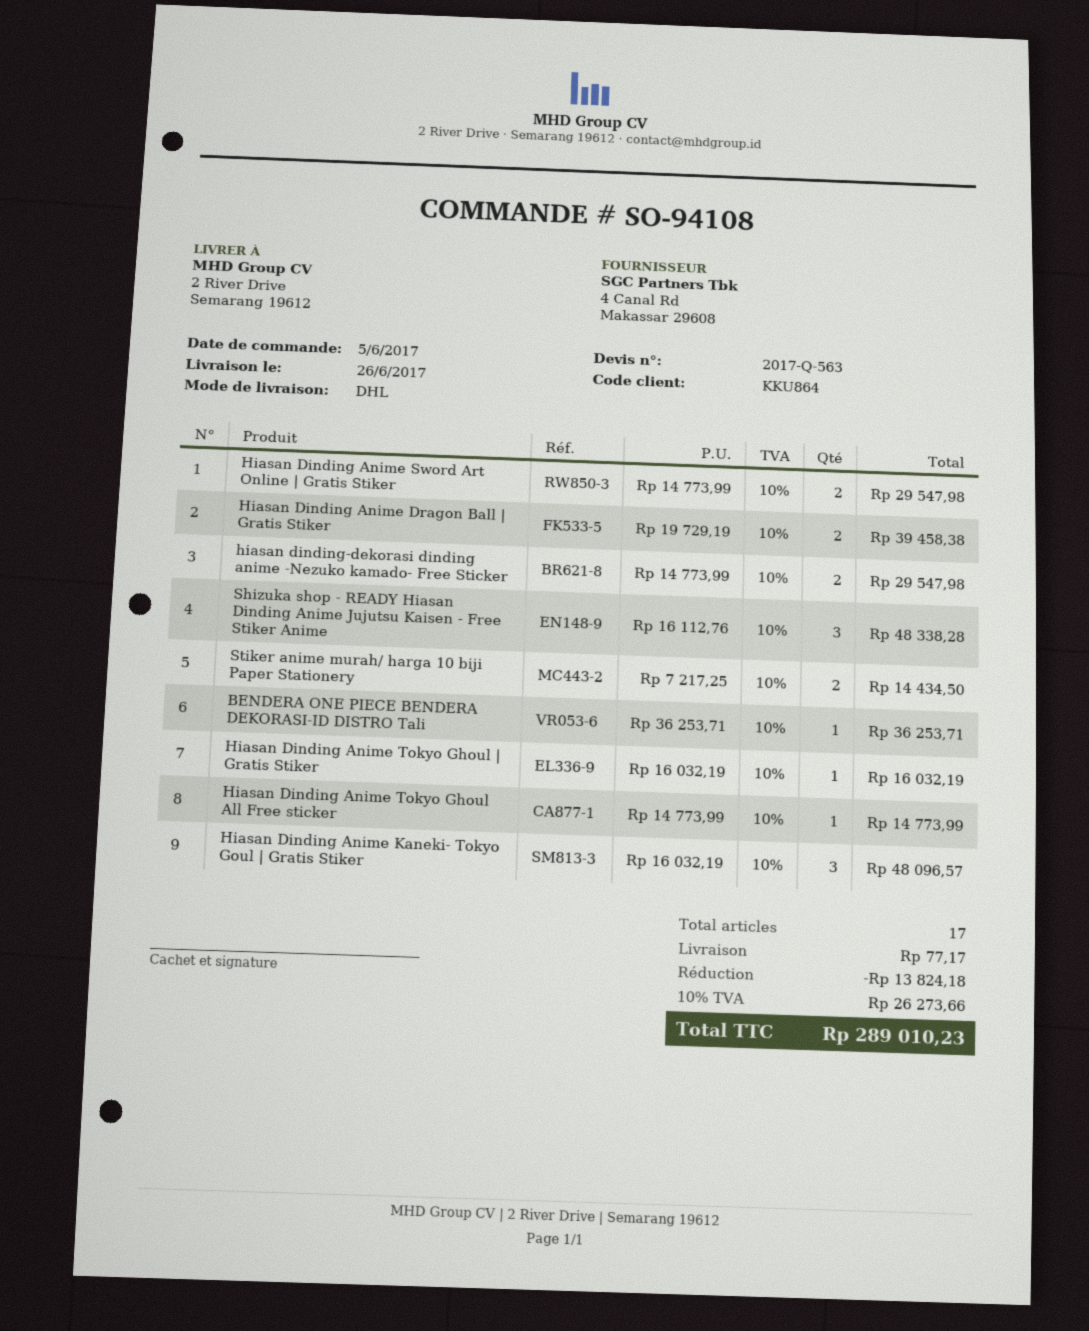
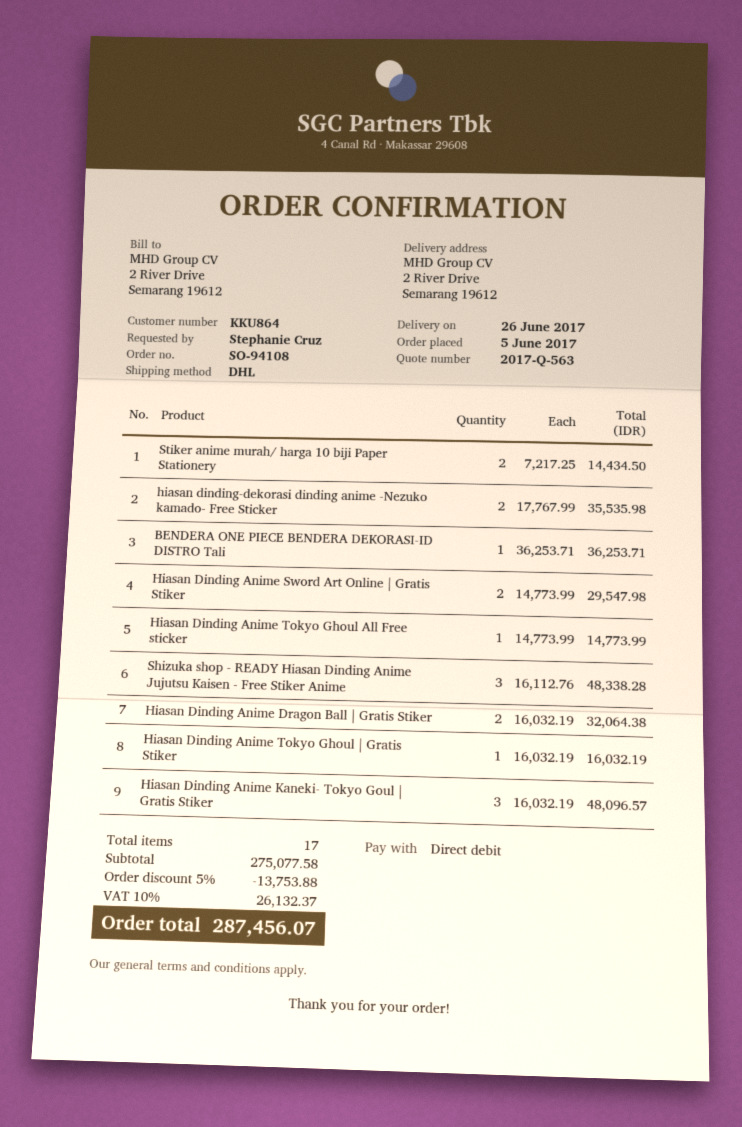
Hiasan Dinding Anime Dragon Ball | Gratis Stiker: 2 x 19729.19 = 39458.38 -> 2 x 16032.19 = 32064.38
hiasan dinding-dekorasi dinding anime -Nezuko kamado- Free Sticker: 2 x 14773.99 = 29547.98 -> 2 x 17767.99 = 35535.98
discount: 13824.18 -> 13753.88
shipping: 77.17 -> none
tax: 10% = 26273.66 -> 10% = 26132.37
total: 289010.23 -> 287456.07

